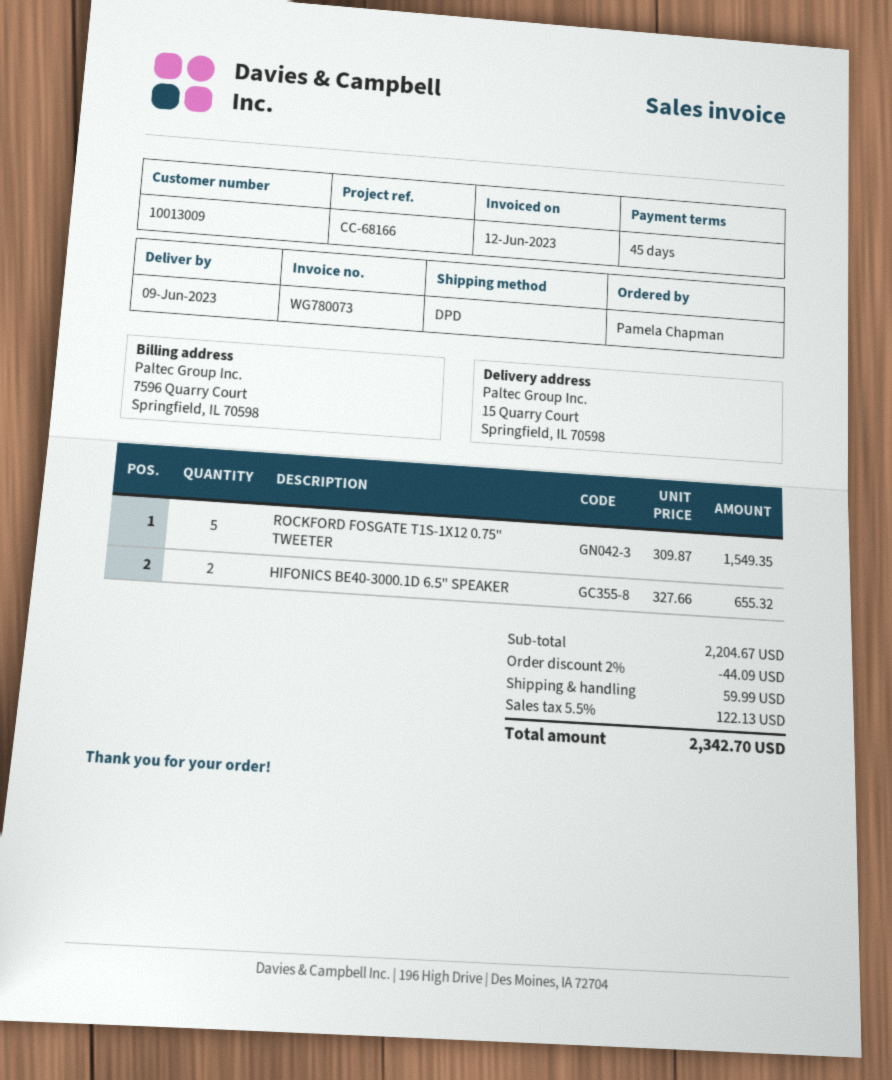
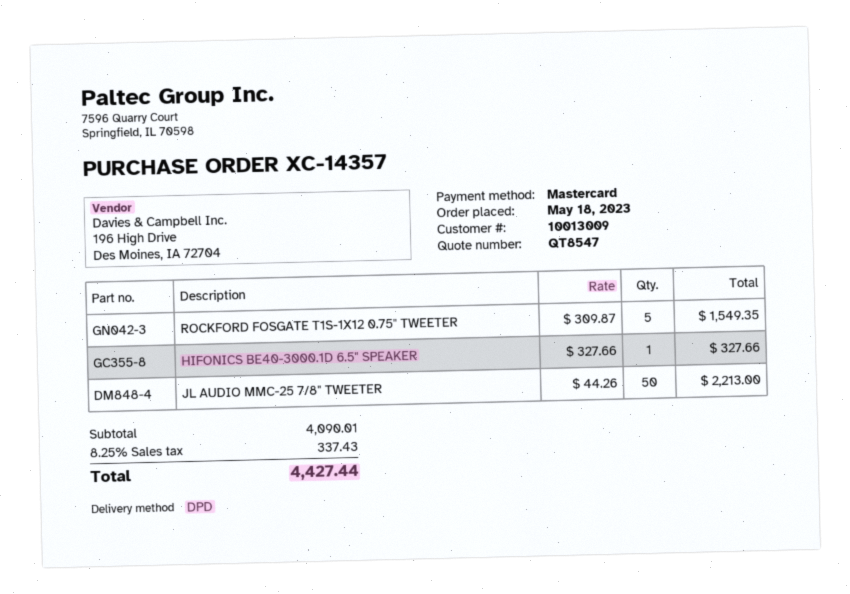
HIFONICS BE40-3000.1D 6.5" SPEAKER: 2 x 327.66 = 655.32 -> 1 x 327.66 = 327.66
JL AUDIO MMC-25 7/8" TWEETER: none -> 50 x 44.26 = 2213.00
subtotal: 2204.67 -> 4090.01
discount: 2% = 44.09 -> none
shipping: 59.99 -> none
tax: 5.5% = 122.13 -> 8.25% = 337.43
total: 2342.70 -> 4427.44

